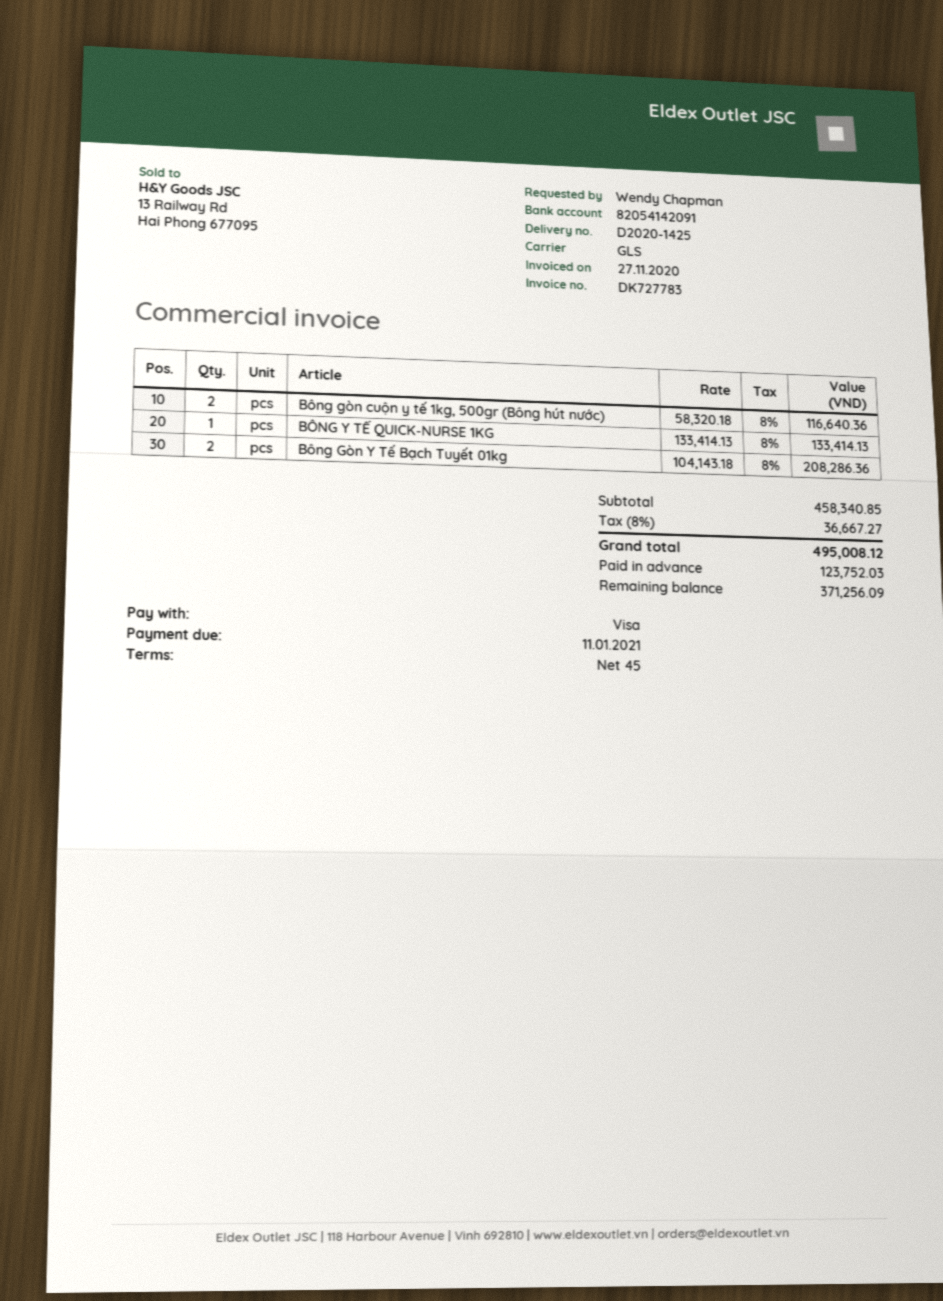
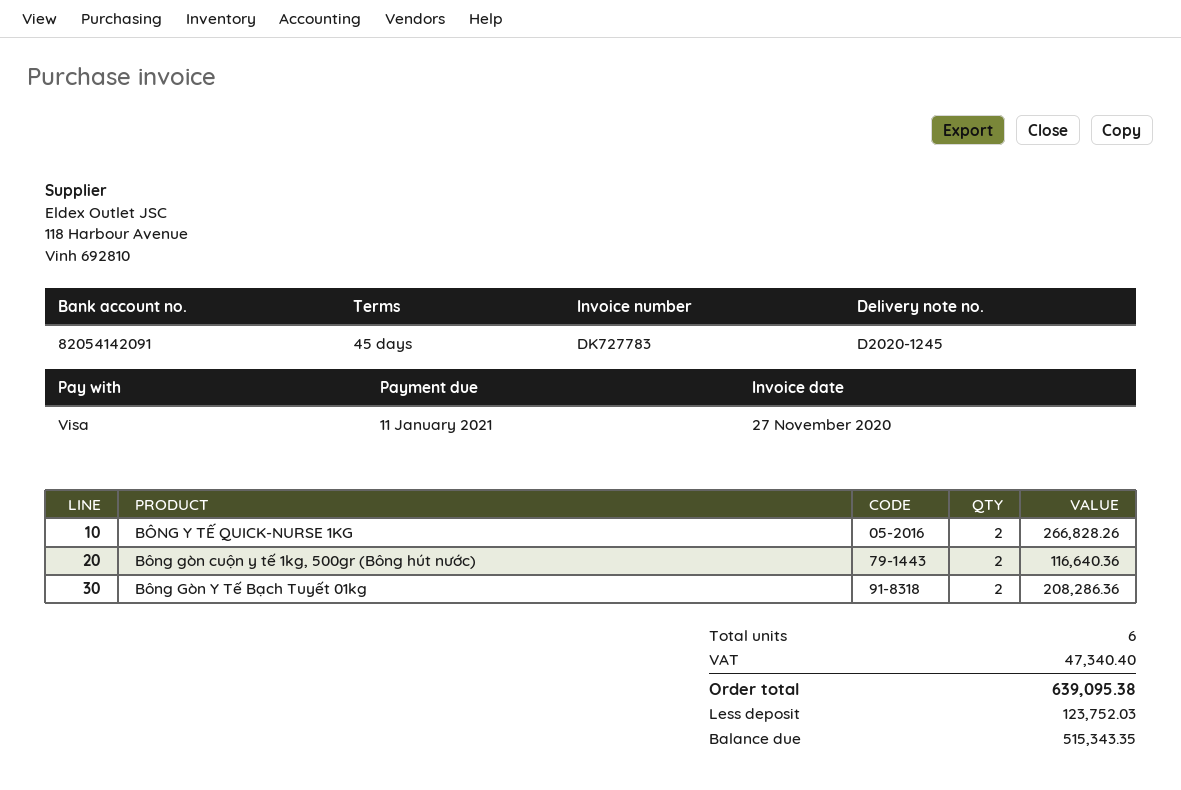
delivery note number: D2020-1425 -> D2020-1245
BÔNG Y TẾ QUICK-NURSE 1KG: 1 for 133414.13 -> 2 for 266828.26
tax: 36667.27 -> 47340.40
total: 495008.12 -> 639095.38
balance: 371256.09 -> 515343.35

